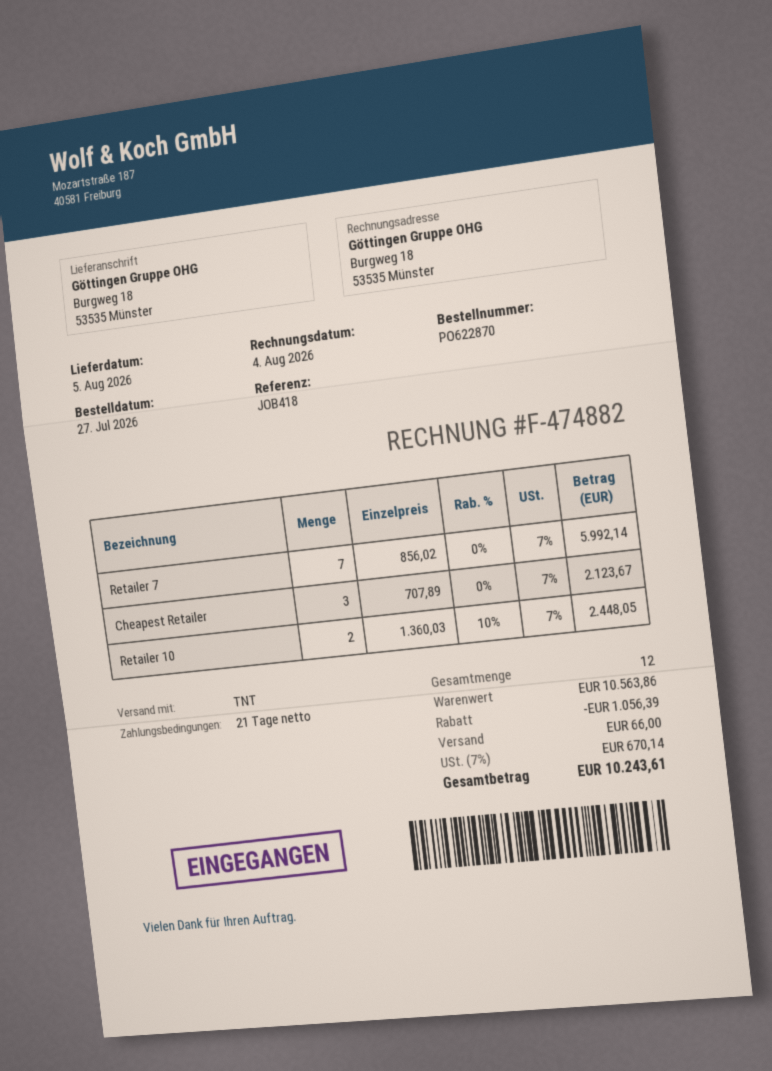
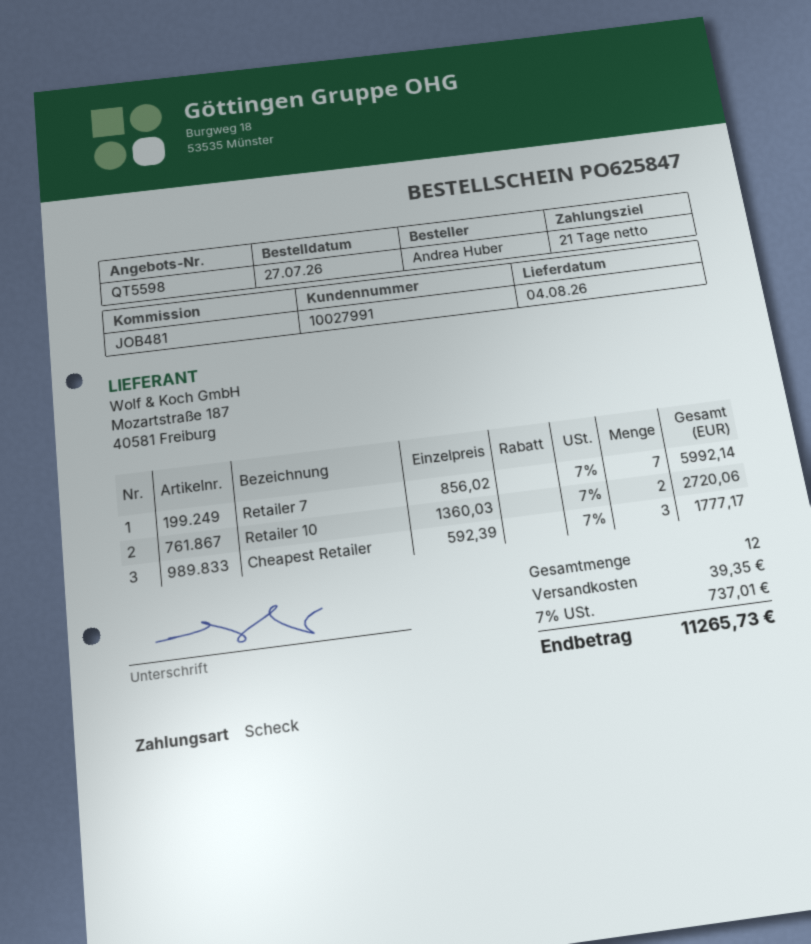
order number: PO622870 -> PO625847
delivery date: 2026-08-05 -> 2026-08-04
reference: JOB418 -> JOB481
Cheapest Retailer: 3 x 707.89 = 2123.67 -> 3 x 592.39 = 1777.17
Retailer 10: 2 x 1360.03 - 10% = 2448.05 -> 2 x 1360.03 = 2720.06
discount: 1056.39 -> none
shipping: 66.00 -> 39.35
tax: 7% = 670.14 -> 7% = 737.01
total: 10243.61 -> 11265.73

